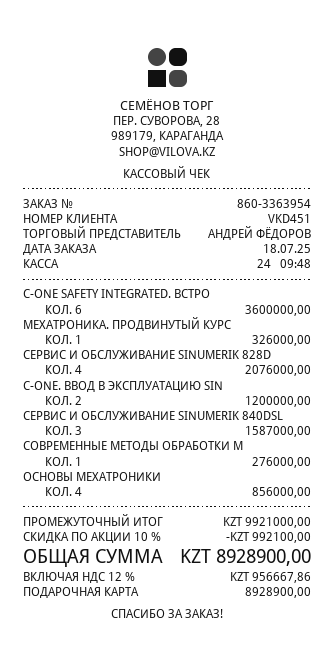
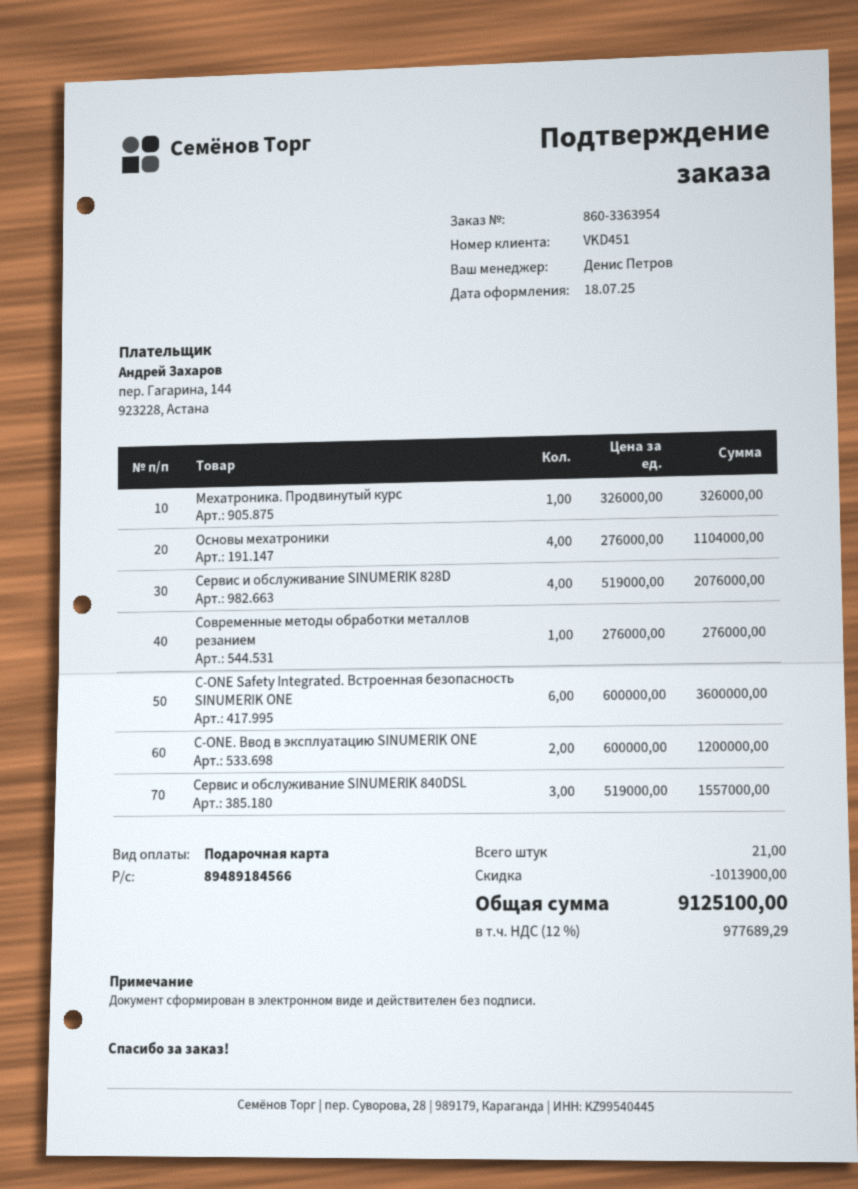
sales rep: АНДРЕЙ ФЁДОРОВ -> Денис Петров
СЕРВИС И ОБСЛУЖИВАНИЕ SINUMERIK 840DSL: 3 for 1587000.00 -> 3 for 1557000.00
ОСНОВЫ МЕХАТРОНИКИ: 4 for 856000.00 -> 4 for 1104000.00
discount: 992100.00 -> 1013900.00
tax: 12% = 956667.86 -> 12% = 977689.29
total: 8928900.00 -> 9125100.00

